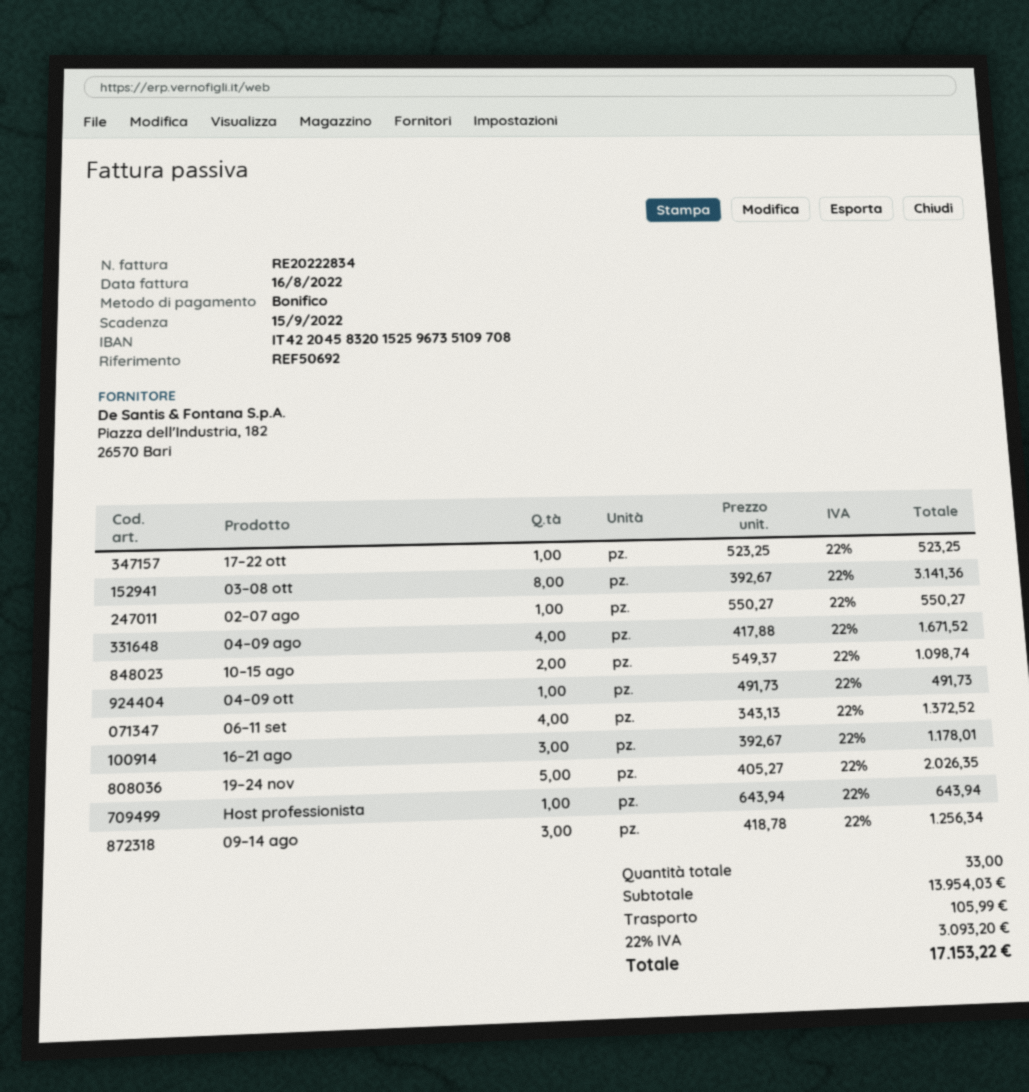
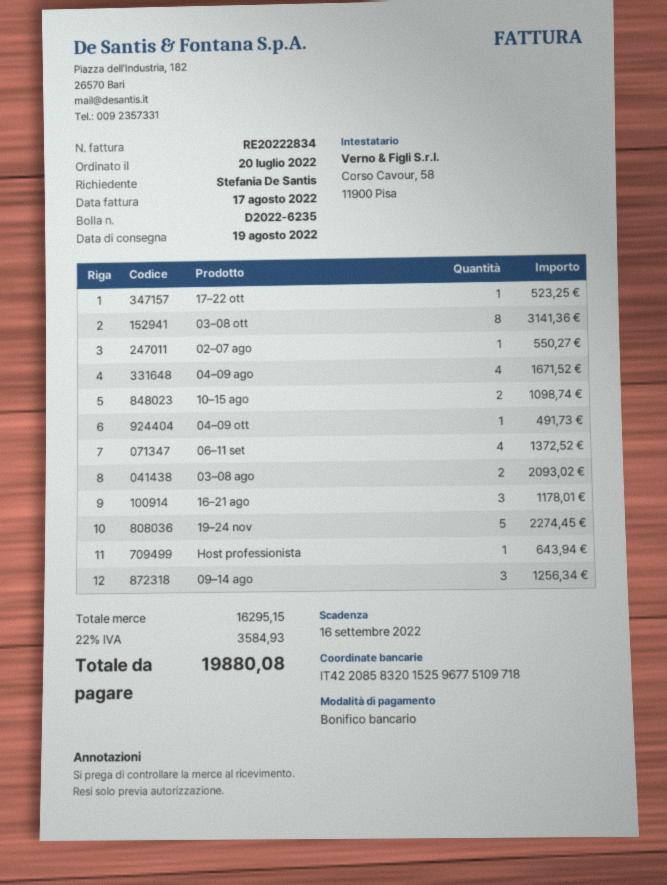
invoice date: 2022-08-16 -> 2022-08-17
due date: 2022-09-15 -> 2022-09-16
bank account: IT4220458320152596735109708 -> IT4220858320152596775109718
19–24 nov: 5 for 2026.35 -> 5 for 2274.45
03–08 ago: none -> 2 for 2093.02
subtotal: 13954.03 -> 16295.15
shipping: 105.99 -> none
tax: 22% = 3093.20 -> 22% = 3584.93
total: 17153.22 -> 19880.08

